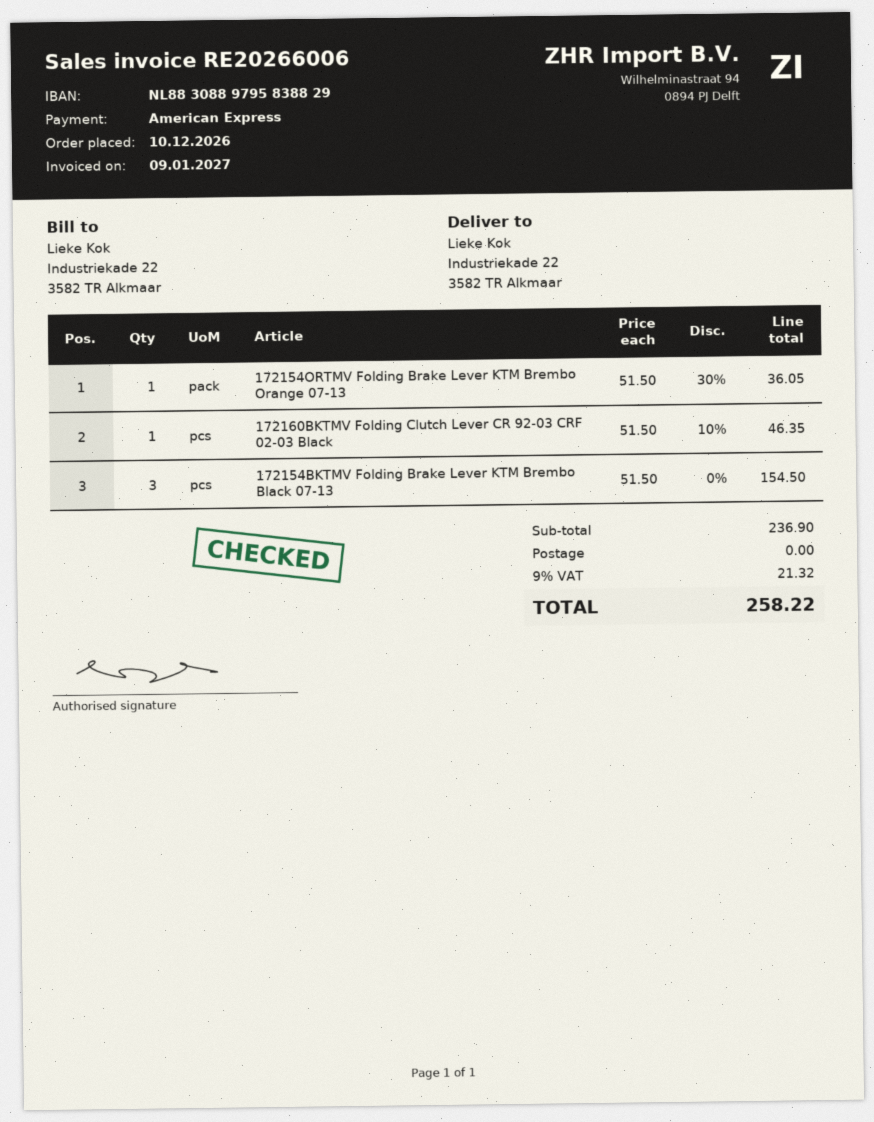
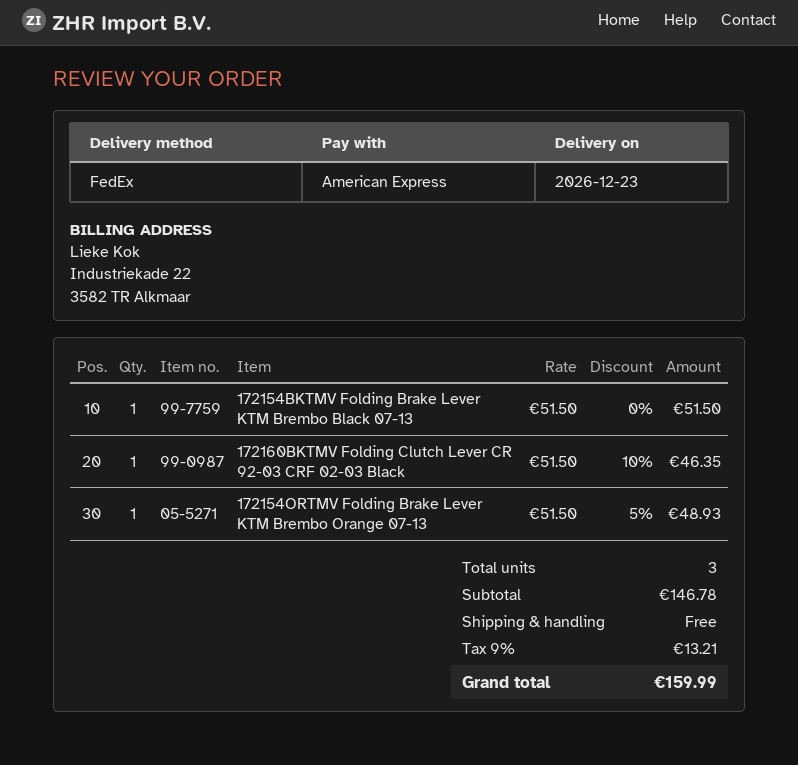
172154ORTMV Folding Brake Lever KTM Brembo Orange 07-13: 1 x 51.50 - 30% = 36.05 -> 1 x 51.50 - 5% = 48.93
172154BKTMV Folding Brake Lever KTM Brembo Black 07-13: 3 x 51.50 = 154.50 -> 1 x 51.50 = 51.50
subtotal: 236.90 -> 146.78
tax: 9% = 21.32 -> 9% = 13.21
total: 258.22 -> 159.99

